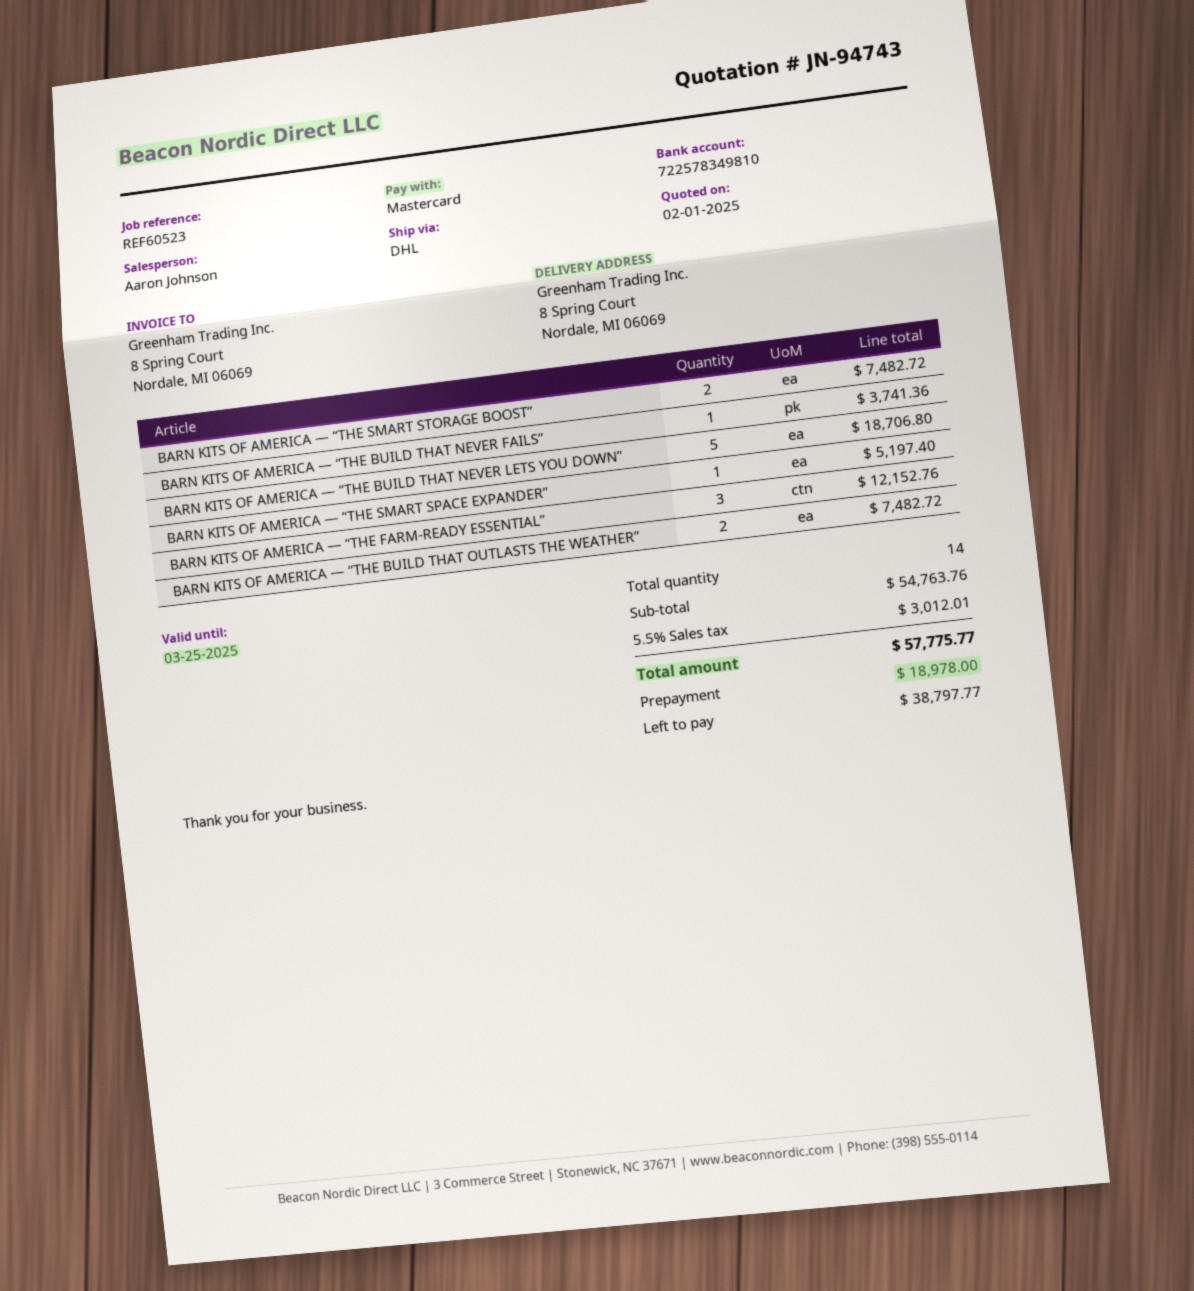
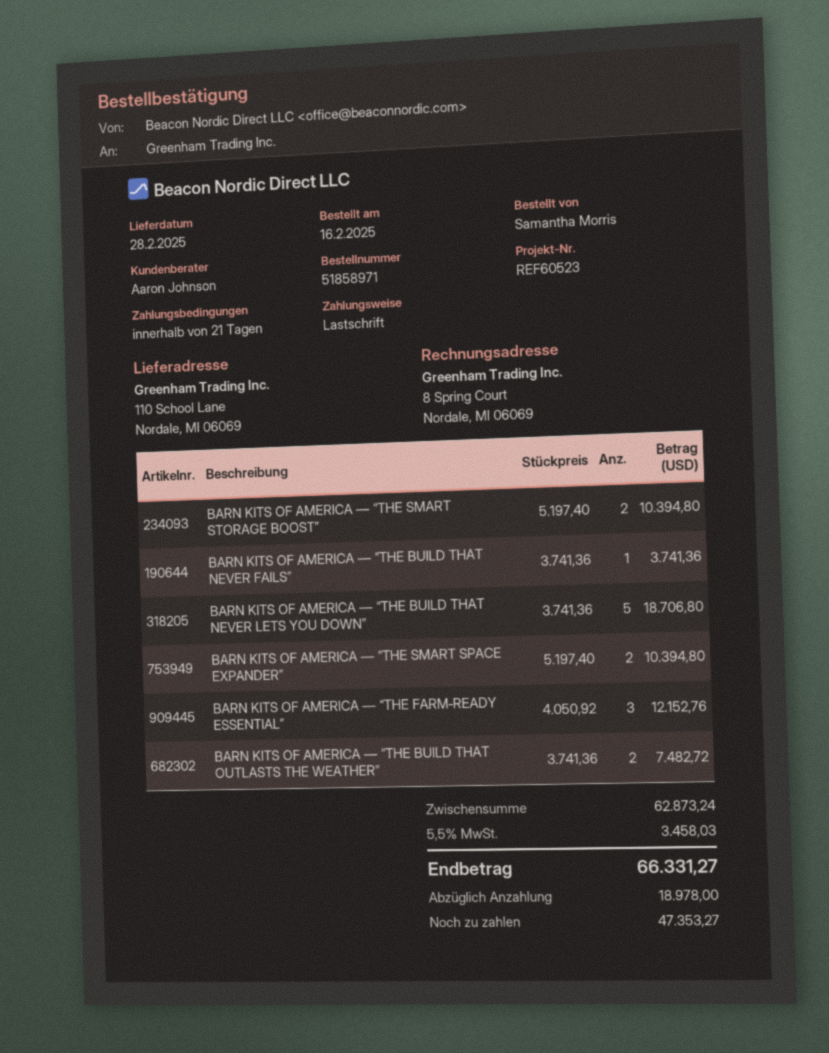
payment method: Mastercard -> direct debit
ship to: 8 Spring Court, Nordale, MI 06069 -> 110 School Lane, Nordale, MI 06069
BARN KITS OF AMERICA — “THE SMART STORAGE BOOST”: 2 for 7482.72 -> 2 for 10394.80
BARN KITS OF AMERICA — “THE SMART SPACE EXPANDER”: 1 for 5197.40 -> 2 for 10394.80
subtotal: 54763.76 -> 62873.24
tax: 5.5% = 3012.01 -> 5.5% = 3458.03
total: 57775.77 -> 66331.27
balance: 38797.77 -> 47353.27

